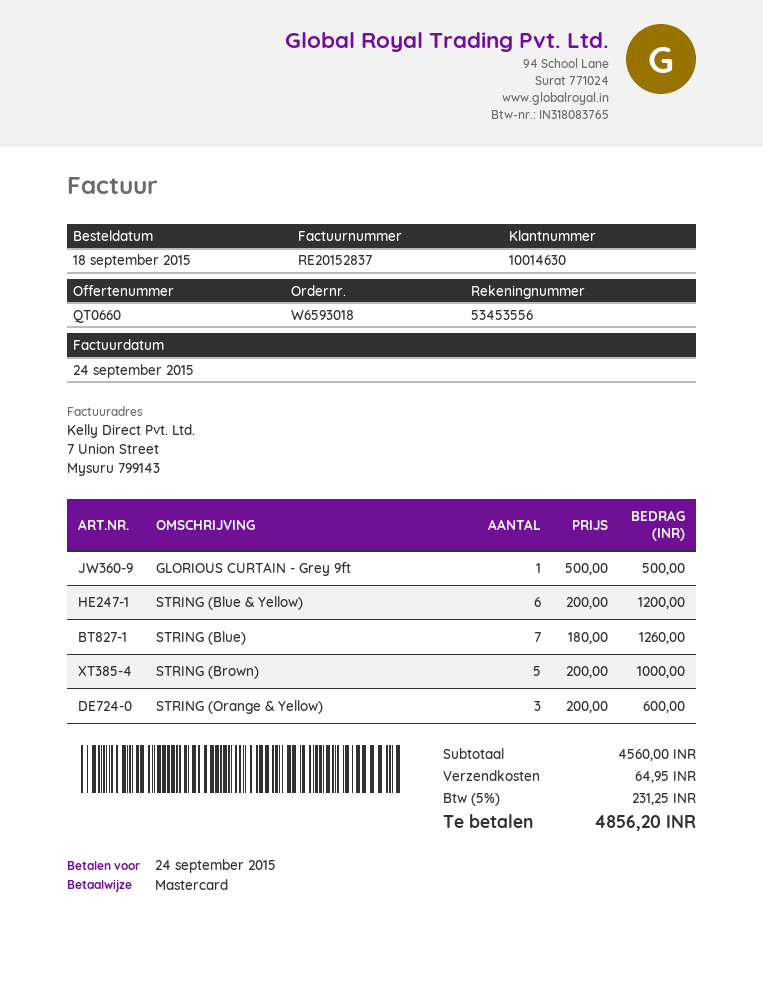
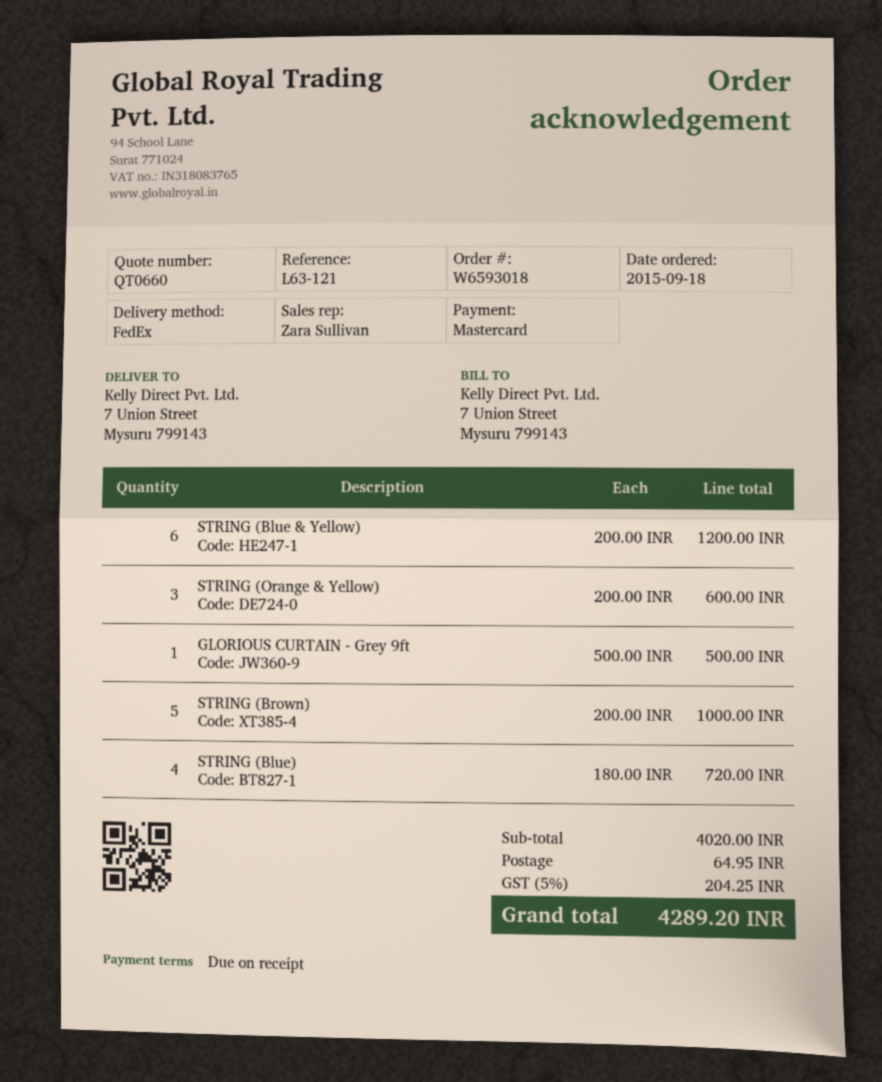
STRING (Blue): 7 x 180.00 = 1260.00 -> 4 x 180.00 = 720.00
subtotal: 4560.00 -> 4020.00
tax: 5% = 231.25 -> 5% = 204.25
total: 4856.20 -> 4289.20

